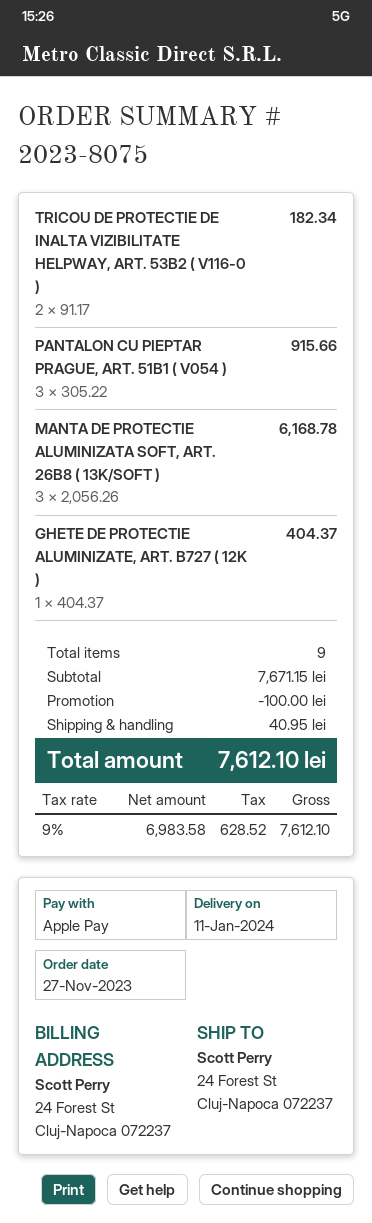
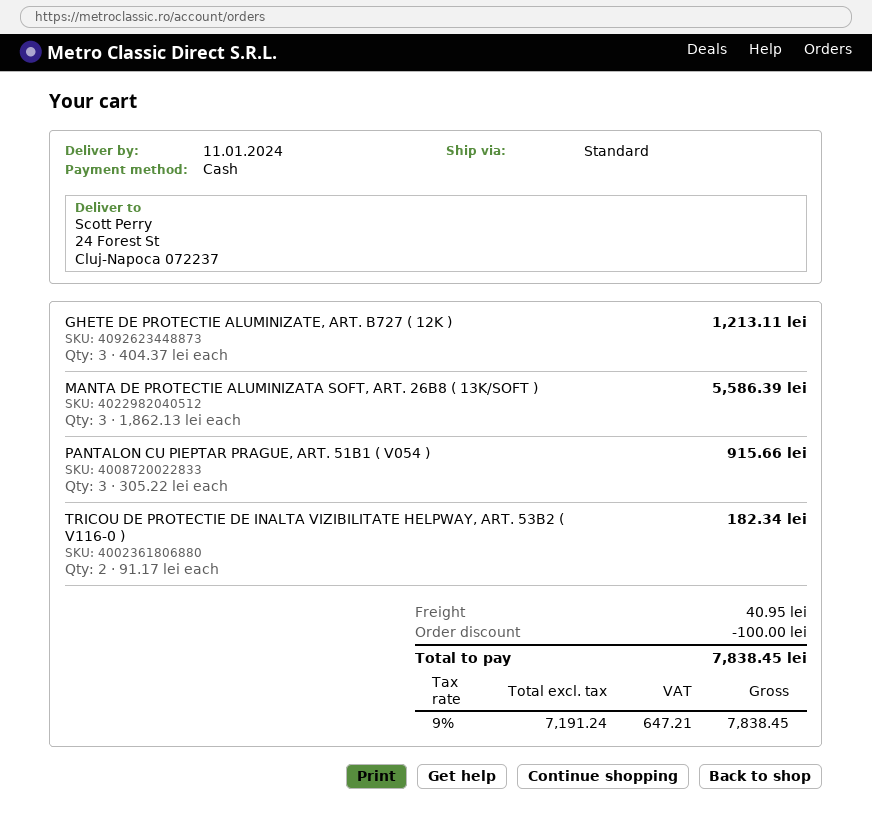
payment method: Apple Pay -> cash
MANTA DE PROTECTIE ALUMINIZATA SOFT, ART. 26B8 ( 13K/SOFT ): 3 x 2056.26 = 6168.78 -> 3 x 1862.13 = 5586.39
GHETE DE PROTECTIE ALUMINIZATE, ART. B727 ( 12K ): 1 x 404.37 = 404.37 -> 3 x 404.37 = 1213.11
net: 6983.58 -> 7191.24
tax: 9% = 628.52 -> 9% = 647.21
total: 7612.10 -> 7838.45

